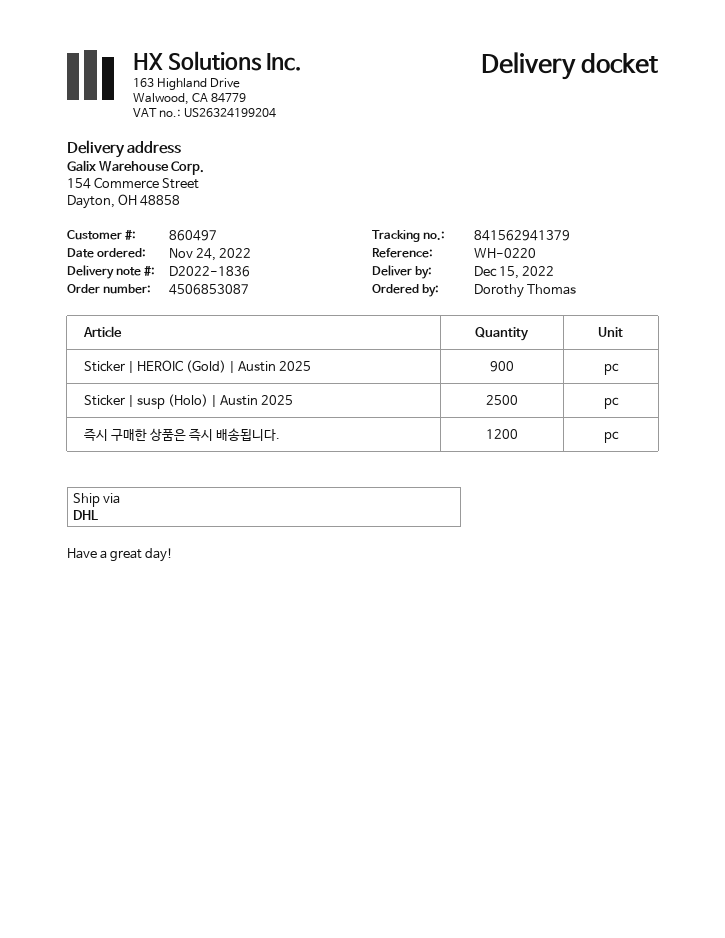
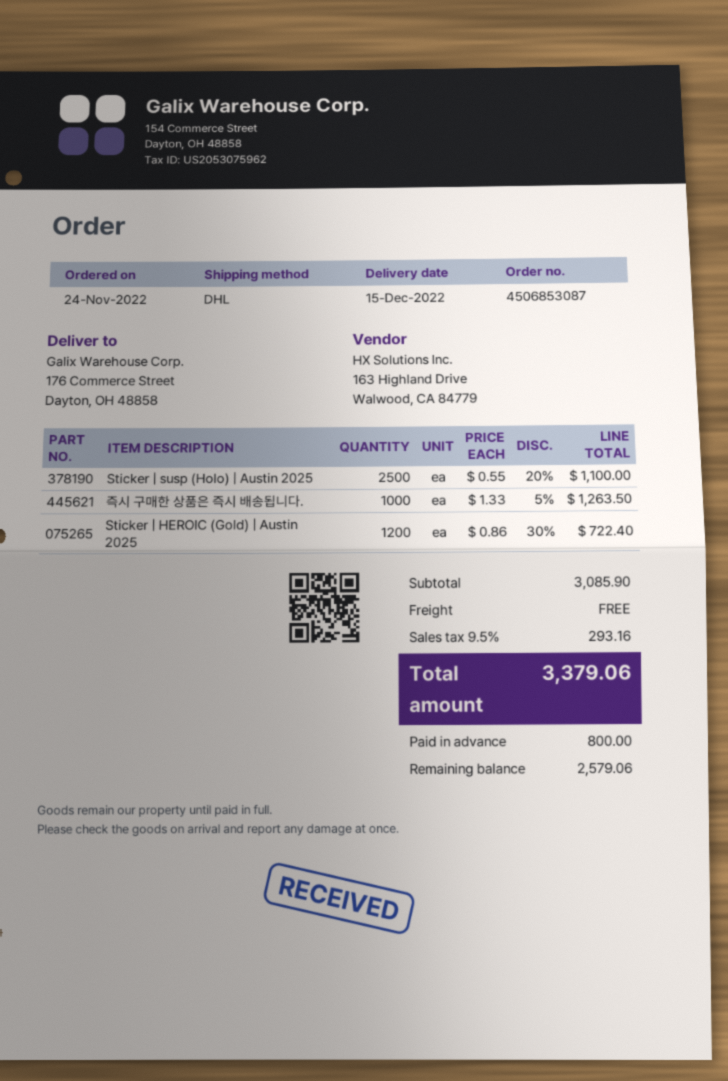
ship to: 154 Commerce Street, Dayton, OH 48858 -> 176 Commerce Street, Dayton, OH 48858
Sticker | HEROIC (Gold) | Austin 2025: 900 -> 1200
즉시 구매한 상품은 즉시 배송됩니다.: 1200 -> 1000

